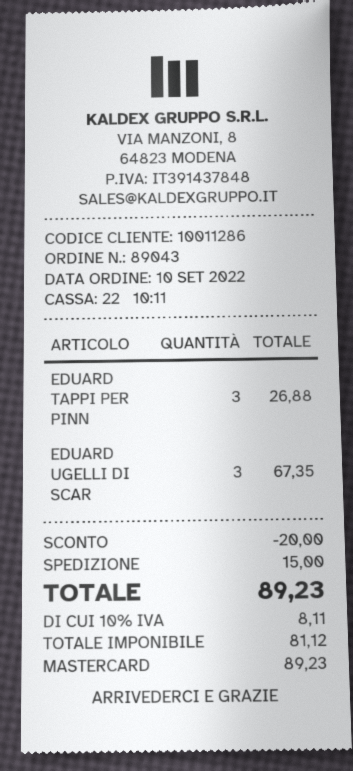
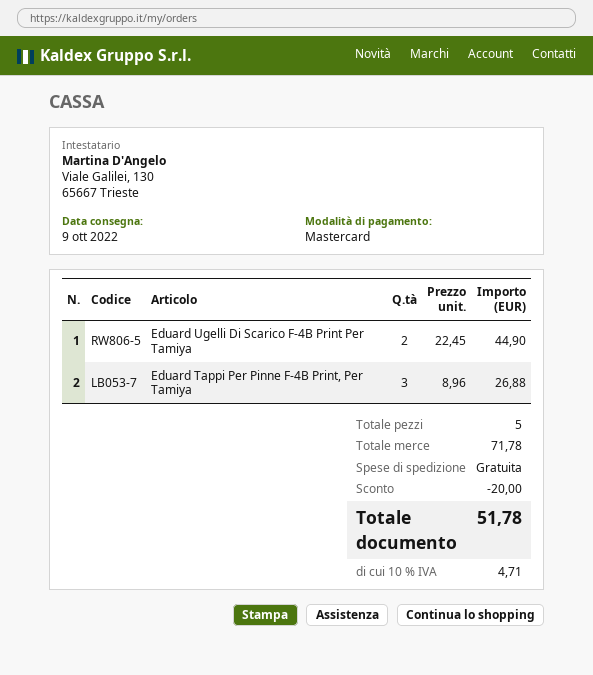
EDUARD UGELLI DI SCAR: 3 for 67.35 -> 2 for 44.90
shipping: 15.00 -> 0.00
tax: 10% = 8.11 -> 10% = 4.71
total: 89.23 -> 51.78

